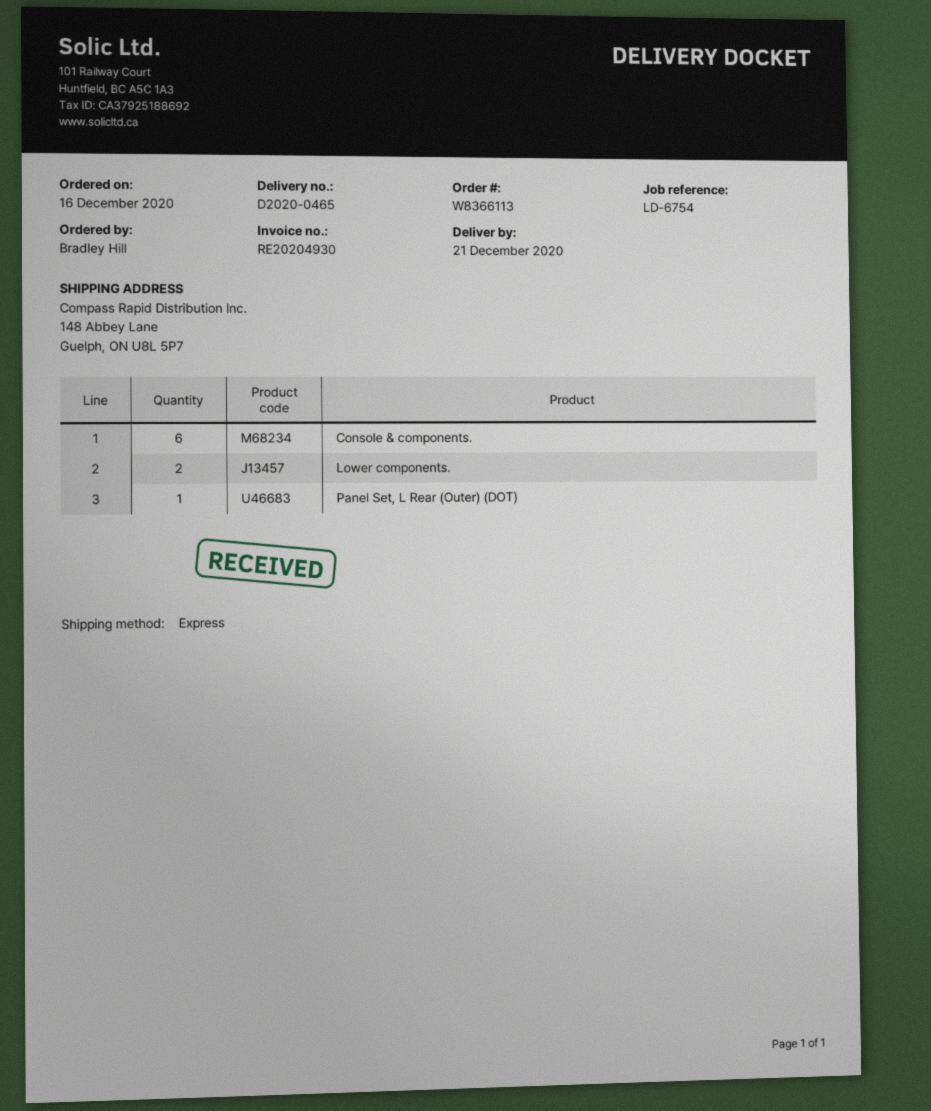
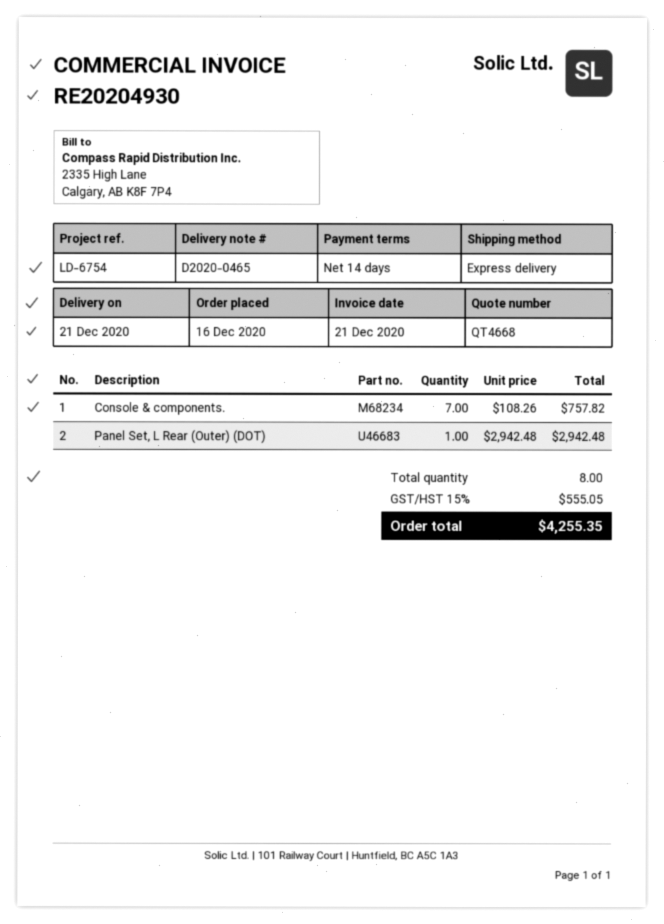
Console & components.: 6 -> 7
Lower components.: 2 -> none

